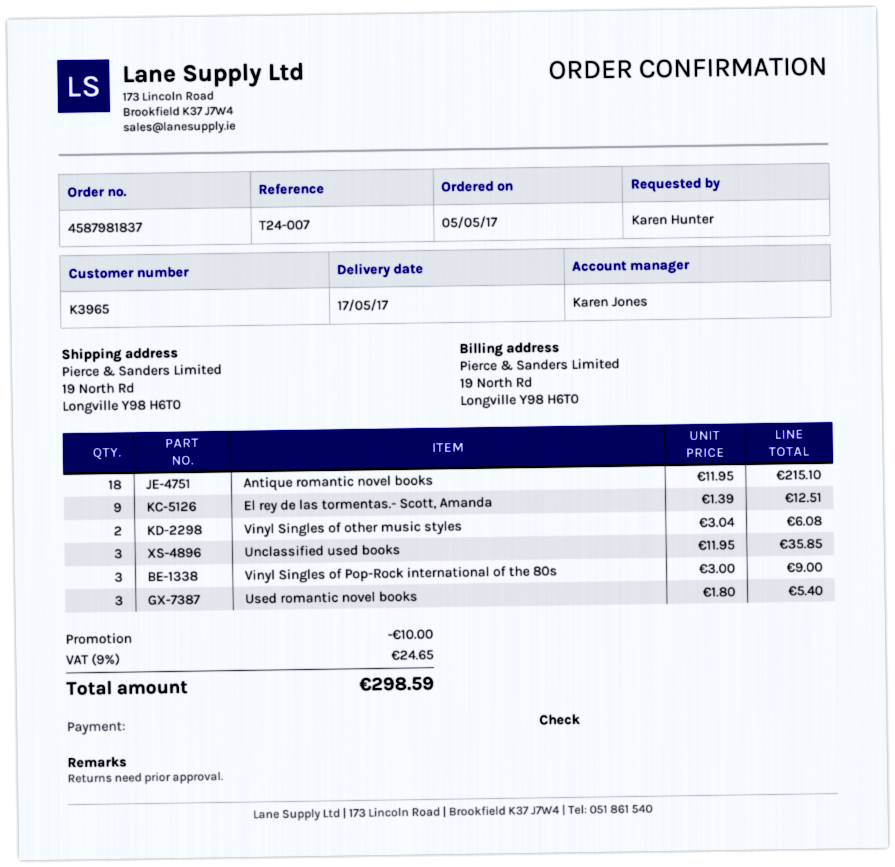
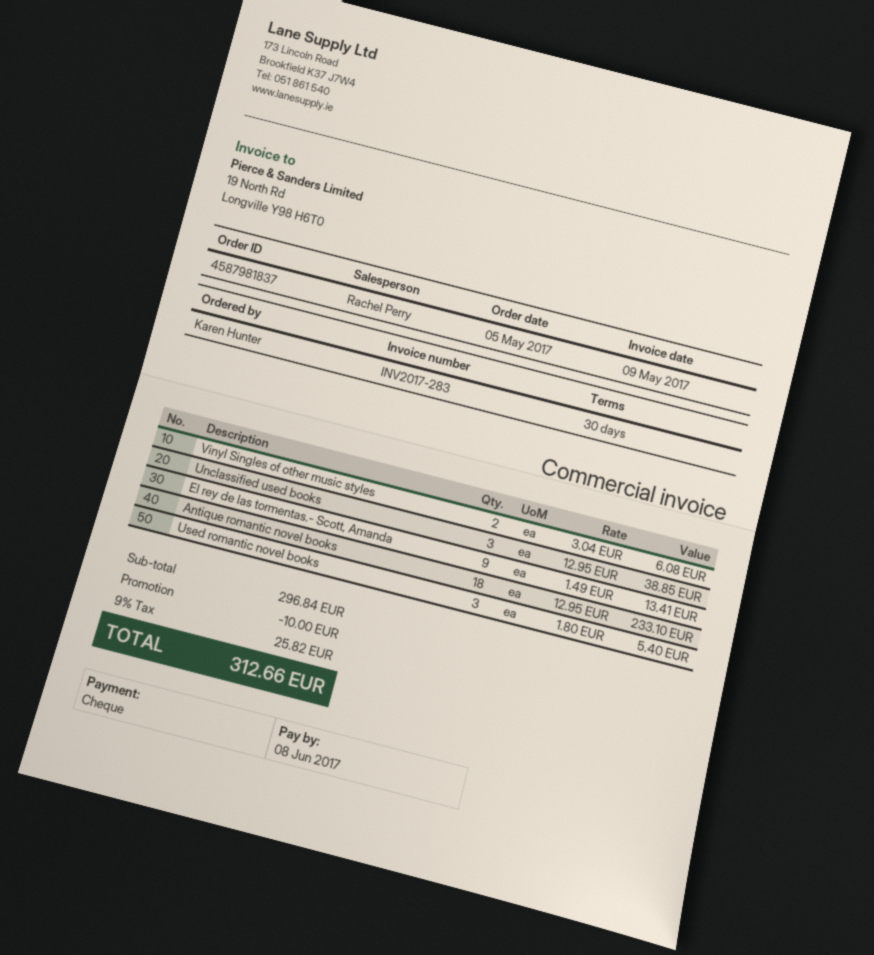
sales rep: Karen Jones -> Rachel Perry
Antique romantic novel books: 18 x 11.95 = 215.10 -> 18 x 12.95 = 233.10
El rey de las tormentas.- Scott, Amanda: 9 x 1.39 = 12.51 -> 9 x 1.49 = 13.41
Unclassified used books: 3 x 11.95 = 35.85 -> 3 x 12.95 = 38.85
Vinyl Singles of Pop-Rock international of the 80s: 3 x 3.00 = 9.00 -> none
tax: 9% = 24.65 -> 9% = 25.82
total: 298.59 -> 312.66

